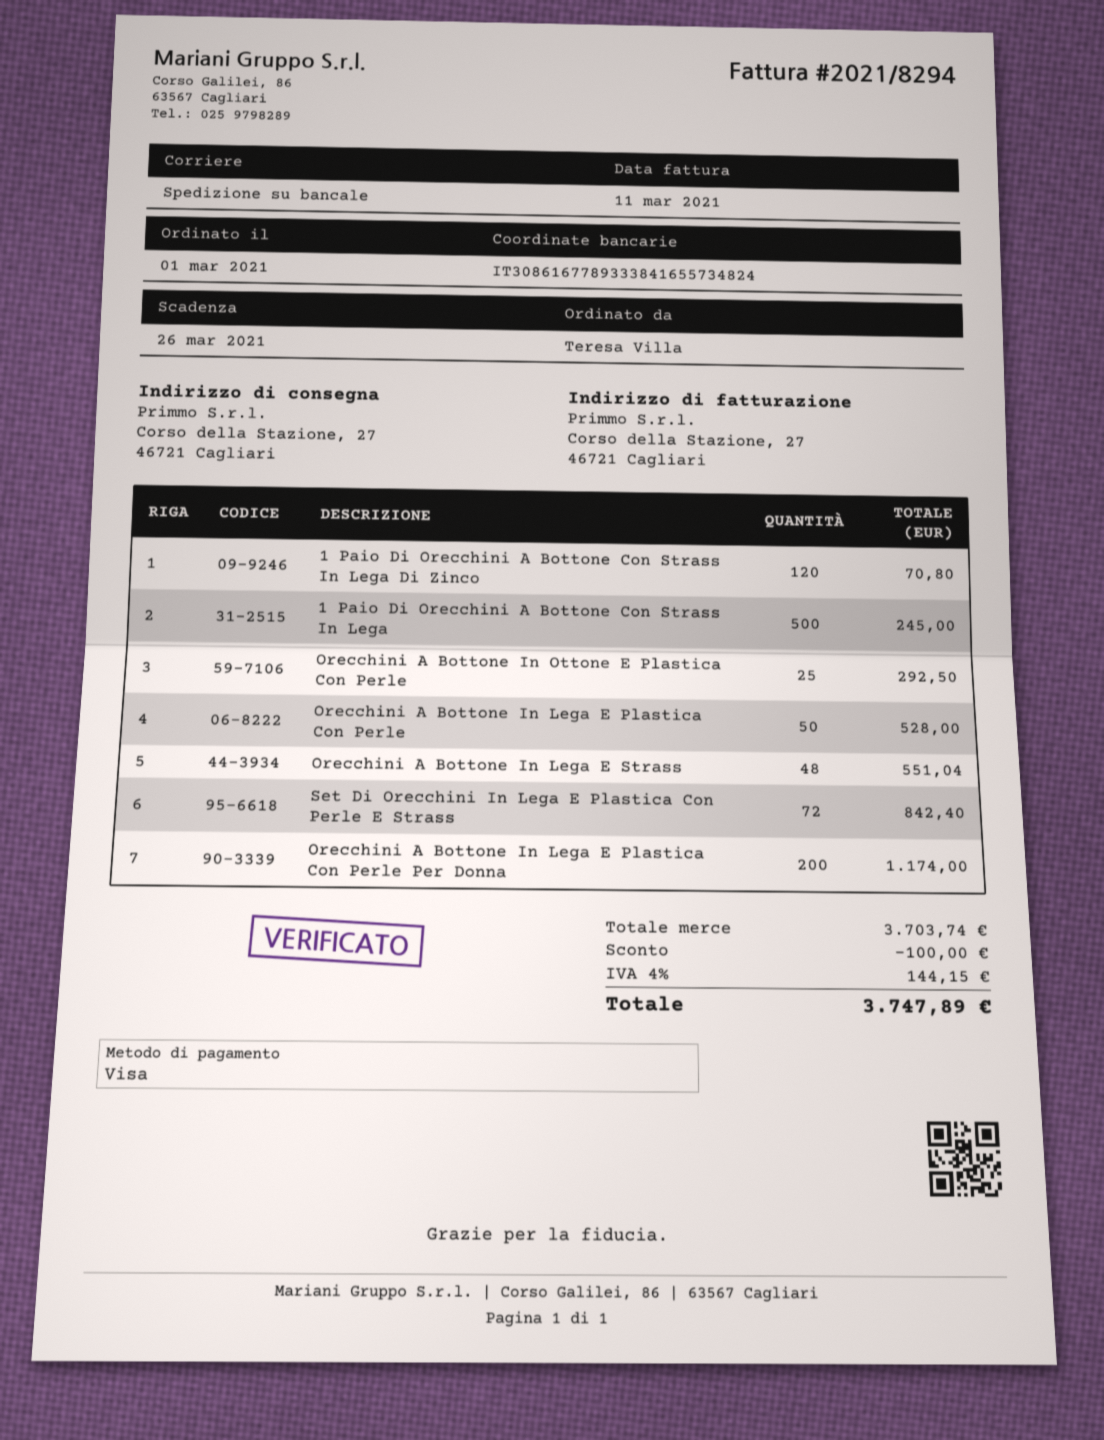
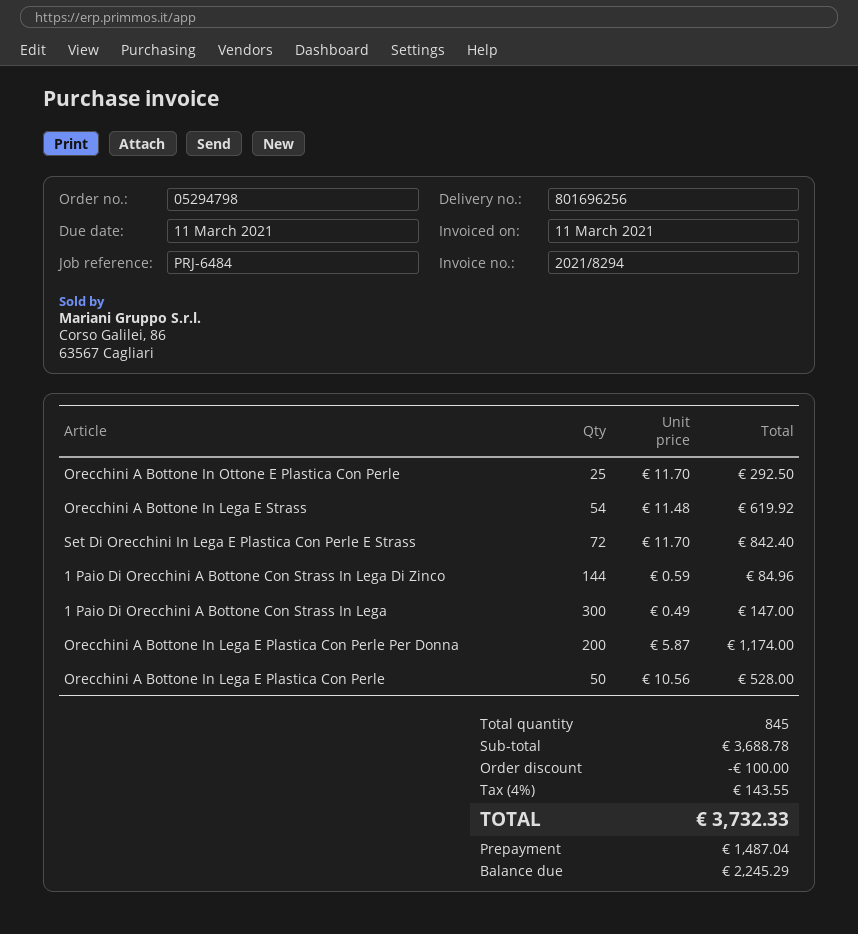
due date: 2021-03-26 -> 2021-03-11
1 Paio Di Orecchini A Bottone Con Strass In Lega Di Zinco: 120 for 70.80 -> 144 for 84.96
1 Paio Di Orecchini A Bottone Con Strass In Lega: 500 for 245.00 -> 300 for 147.00
Orecchini A Bottone In Lega E Strass: 48 for 551.04 -> 54 for 619.92
subtotal: 3703.74 -> 3688.78
tax: 4% = 144.15 -> 4% = 143.55
total: 3747.89 -> 3732.33

